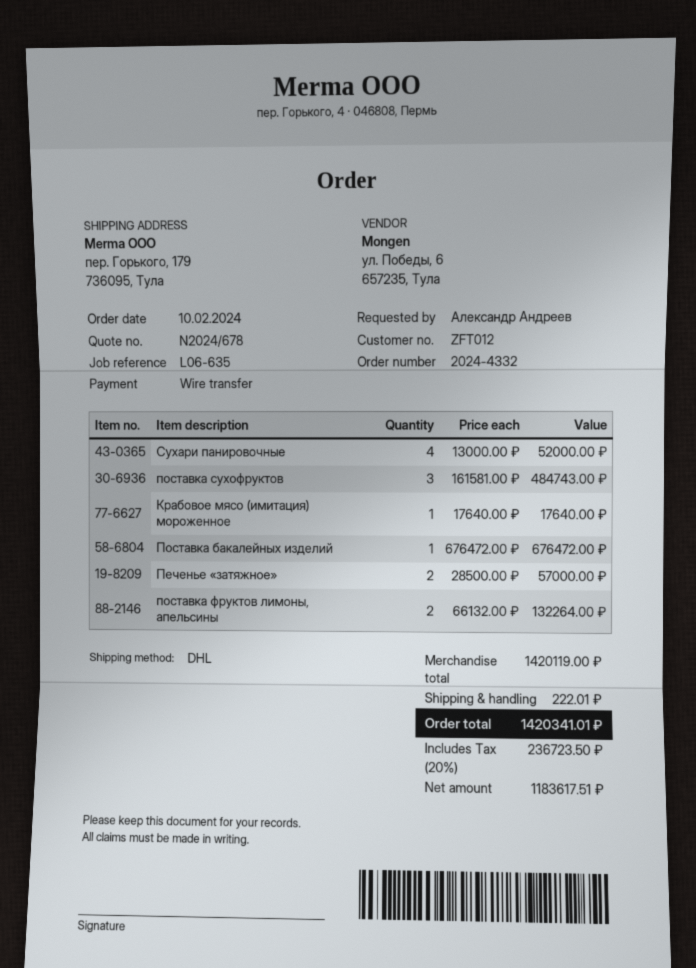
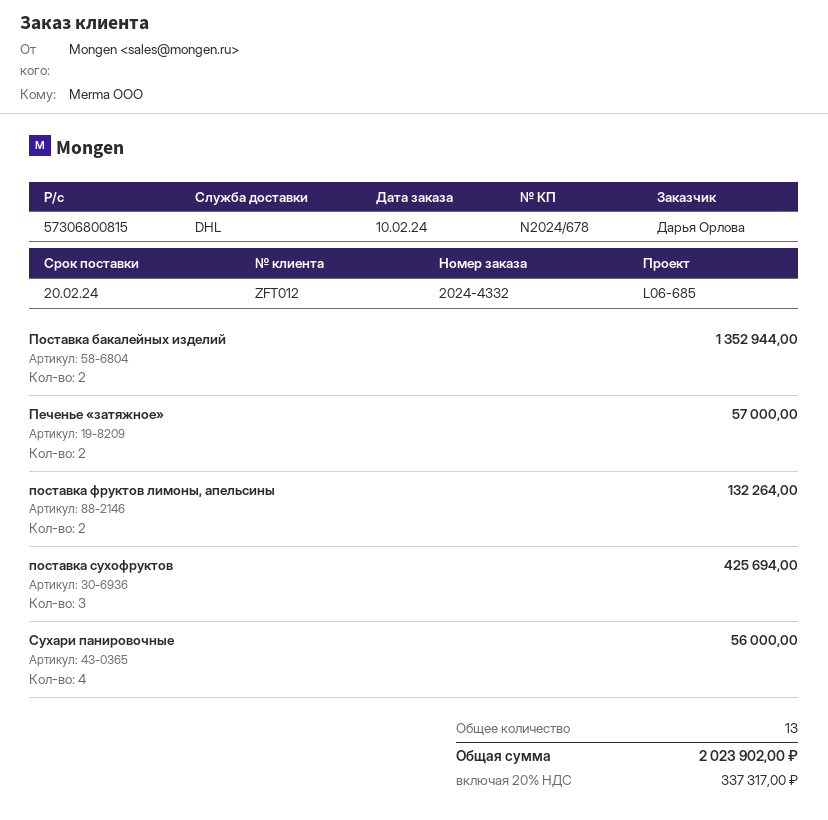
reference: L06-635 -> L06-685
ordered by: Александр Андреев -> Дарья Орлова
Сухари панировочные: 4 for 52000.00 -> 4 for 56000.00
поставка сухофруктов: 3 for 484743.00 -> 3 for 425694.00
Крабовое мясо (имитация) мороженное: 1 for 17640.00 -> none
Поставка бакалейных изделий: 1 for 676472.00 -> 2 for 1352944.00
shipping: 222.01 -> none
tax: 20% = 236723.50 -> 20% = 337317.00
total: 1420341.01 -> 2023902.00

